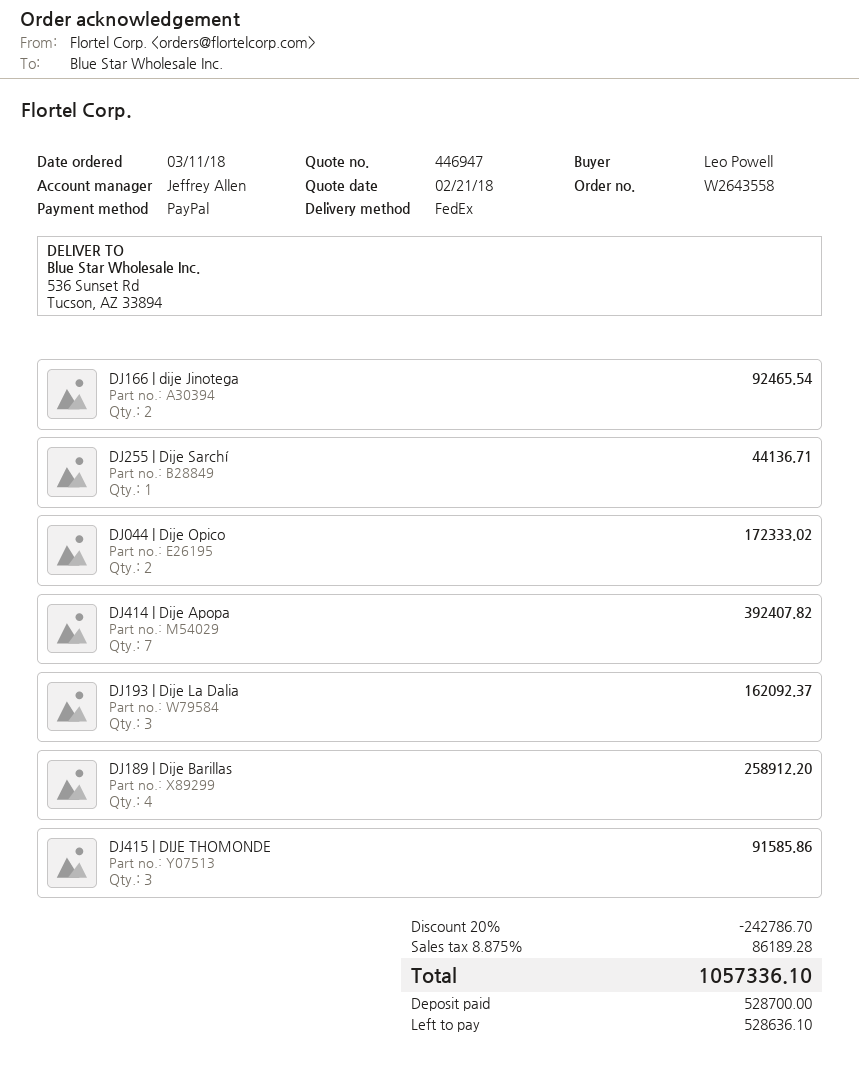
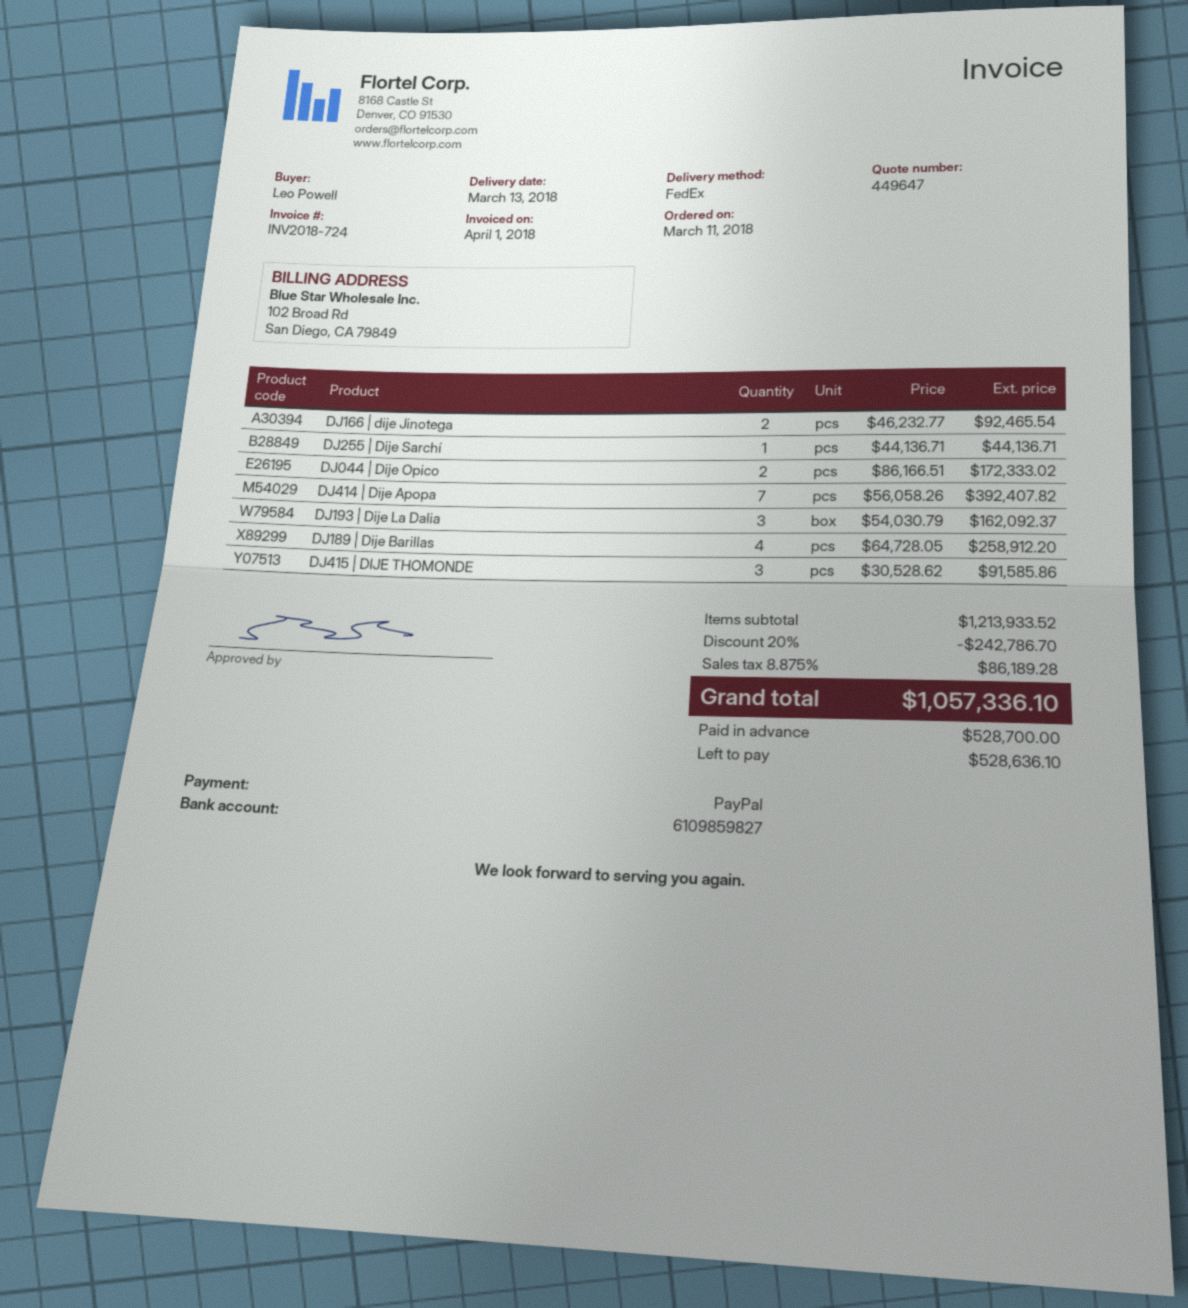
quote number: 446947 -> 449647

